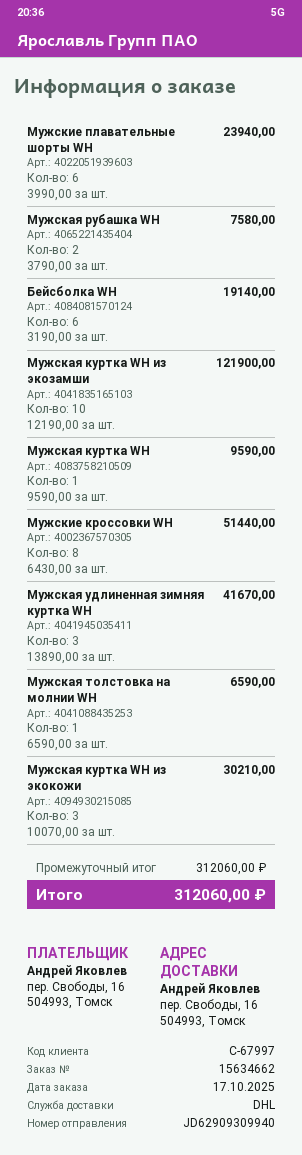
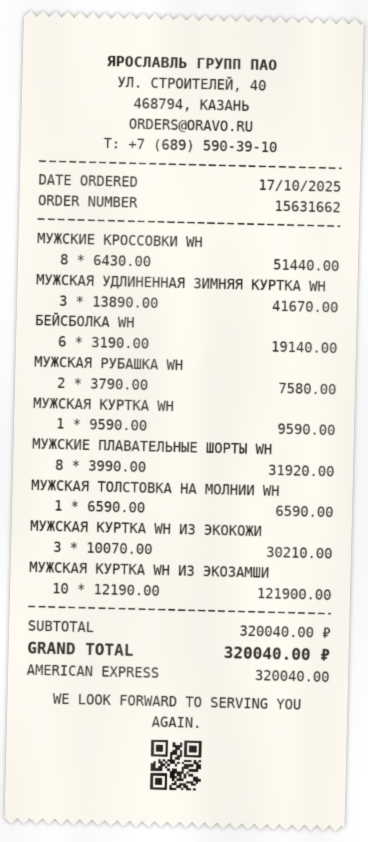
order number: 15634662 -> 15631662
Мужские плавательные шорты WH: 6 x 3990.00 = 23940.00 -> 8 x 3990.00 = 31920.00
subtotal: 312060.00 -> 320040.00
total: 312060.00 -> 320040.00

